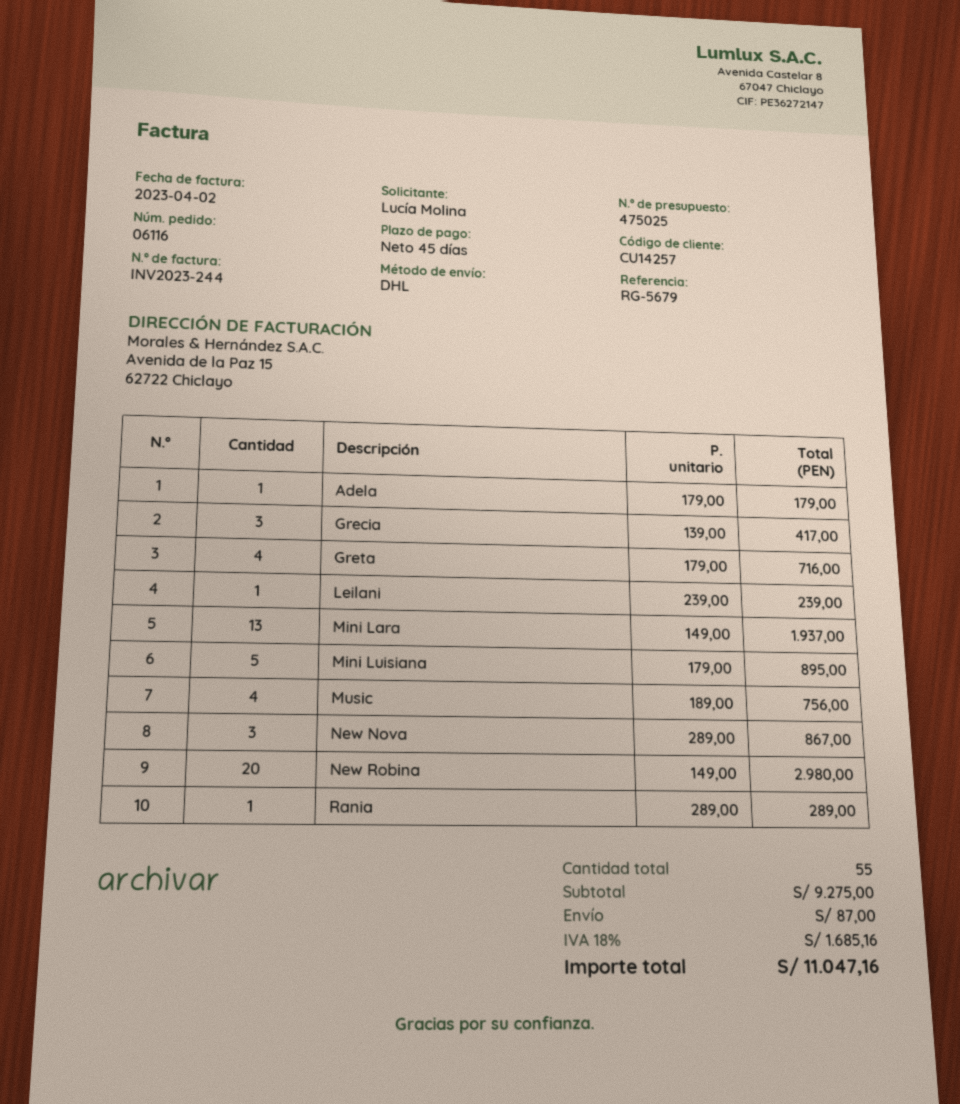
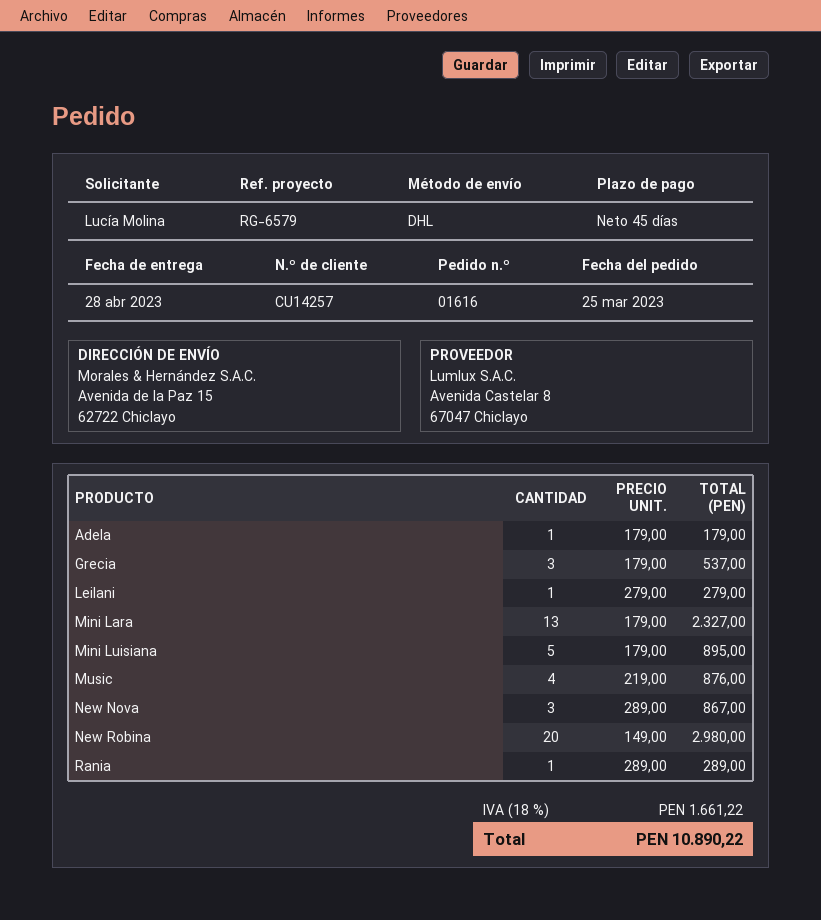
order number: 06116 -> 01616
reference: RG-5679 -> RG-6579
Grecia: 3 x 139.00 = 417.00 -> 3 x 179.00 = 537.00
Greta: 4 x 179.00 = 716.00 -> none
Leilani: 1 x 239.00 = 239.00 -> 1 x 279.00 = 279.00
Mini Lara: 13 x 149.00 = 1937.00 -> 13 x 179.00 = 2327.00
Music: 4 x 189.00 = 756.00 -> 4 x 219.00 = 876.00
shipping: 87.00 -> none
tax: 18% = 1685.16 -> 18% = 1661.22
total: 11047.16 -> 10890.22

